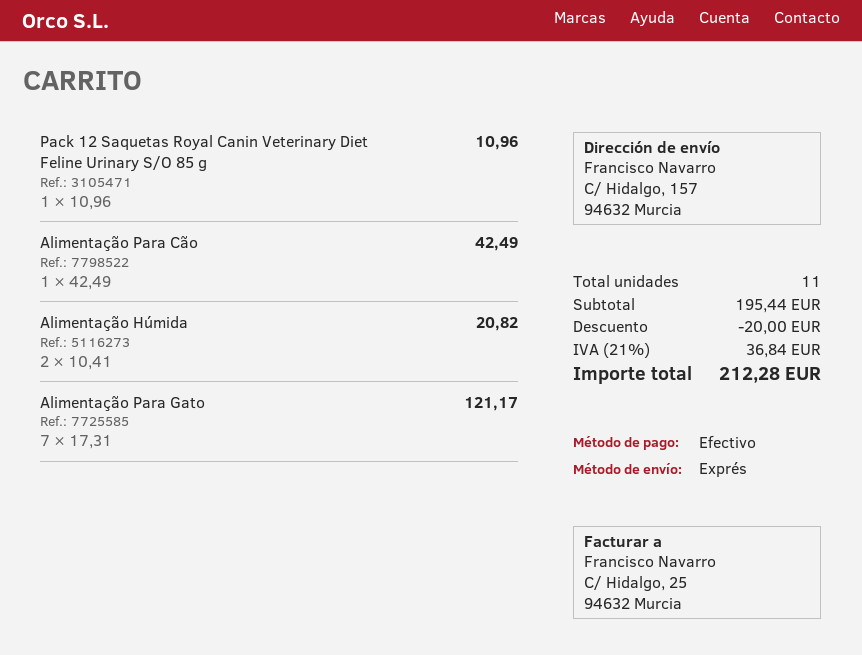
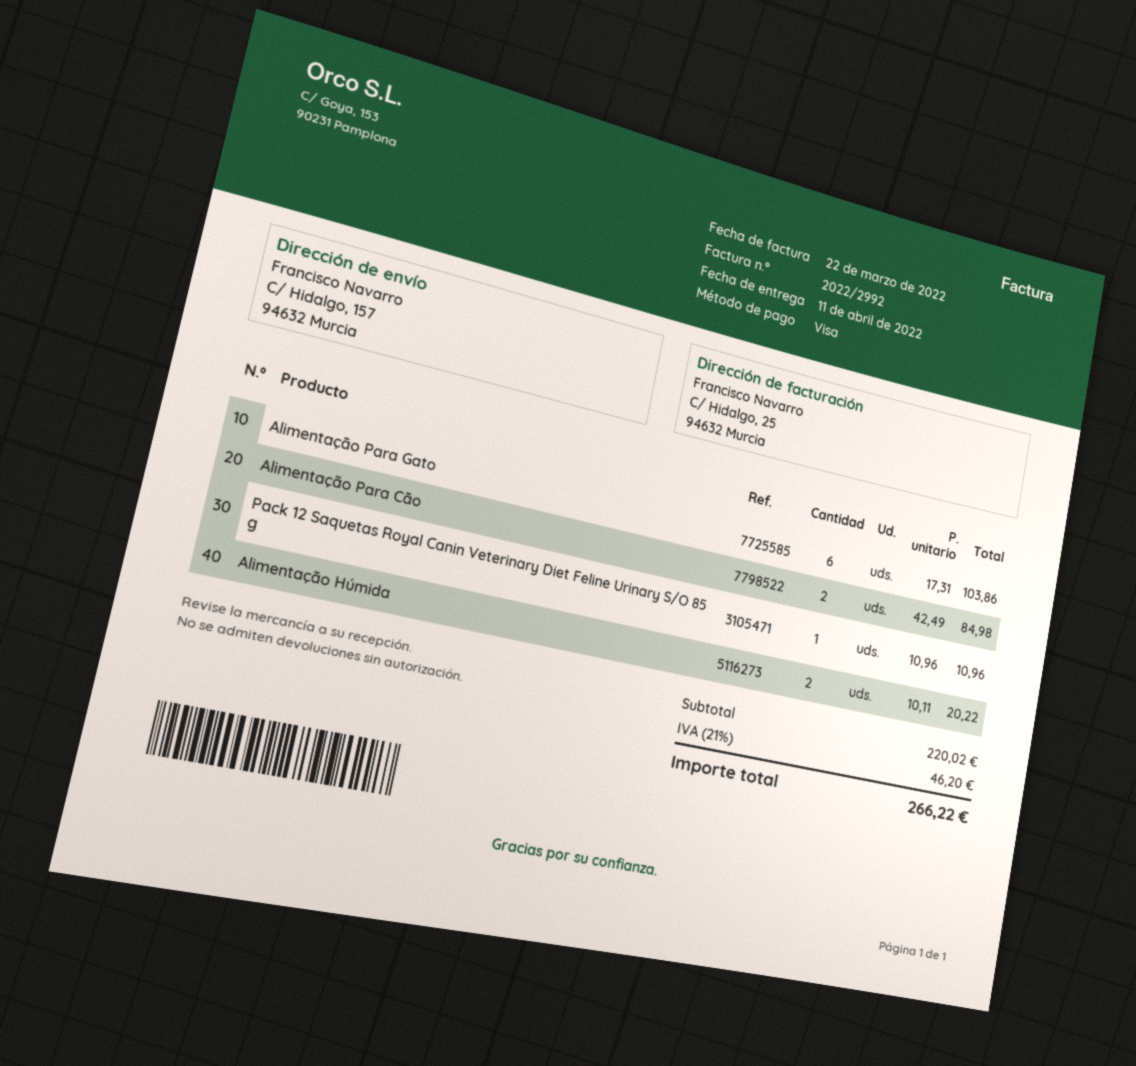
payment method: cash -> Visa
Alimentação Para Cão: 1 x 42.49 = 42.49 -> 2 x 42.49 = 84.98
Alimentação Húmida: 2 x 10.41 = 20.82 -> 2 x 10.11 = 20.22
Alimentação Para Gato: 7 x 17.31 = 121.17 -> 6 x 17.31 = 103.86
subtotal: 195.44 -> 220.02
discount: 20.00 -> none
tax: 21% = 36.84 -> 21% = 46.20
total: 212.28 -> 266.22

